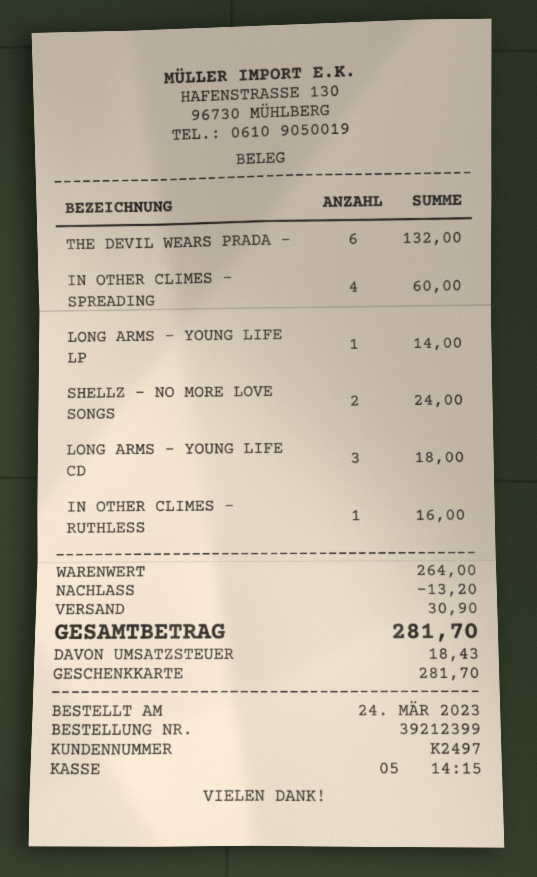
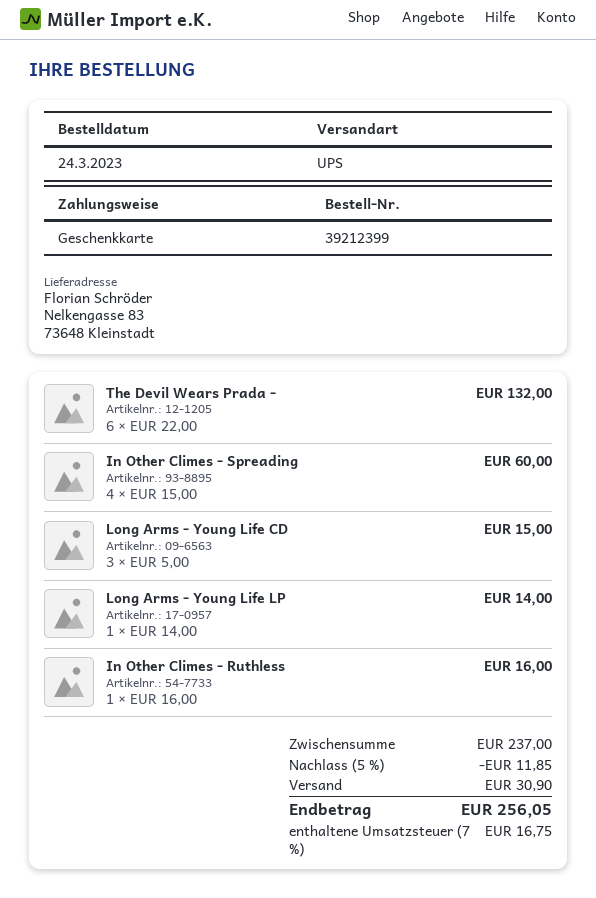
SHELLZ - NO MORE LOVE SONGS: 2 for 24.00 -> none
LONG ARMS - YOUNG LIFE CD: 3 for 18.00 -> 3 for 15.00
subtotal: 264.00 -> 237.00
discount: 13.20 -> 11.85
tax: 18.43 -> 16.75
total: 281.70 -> 256.05

